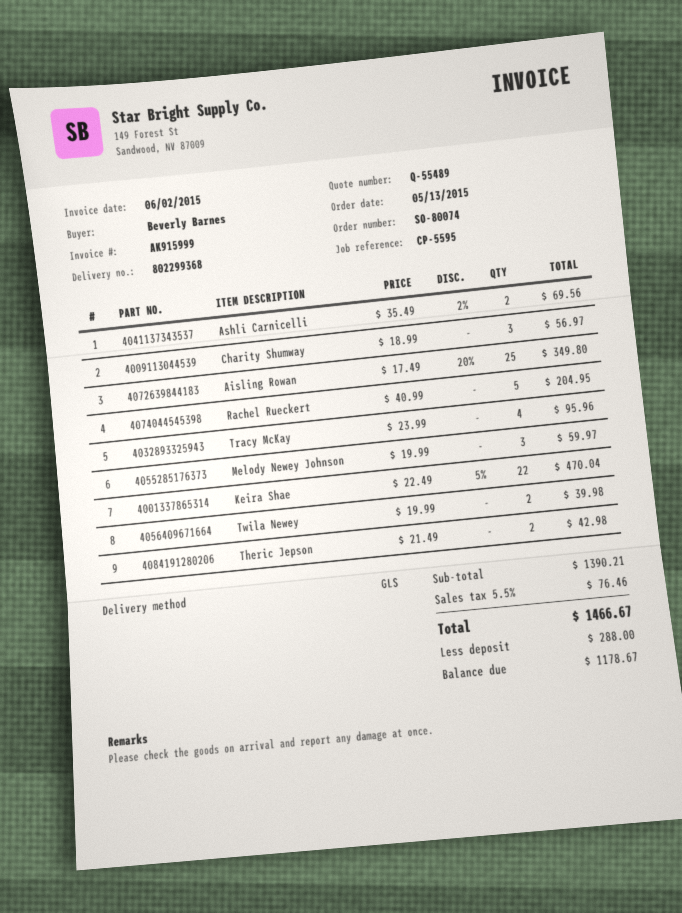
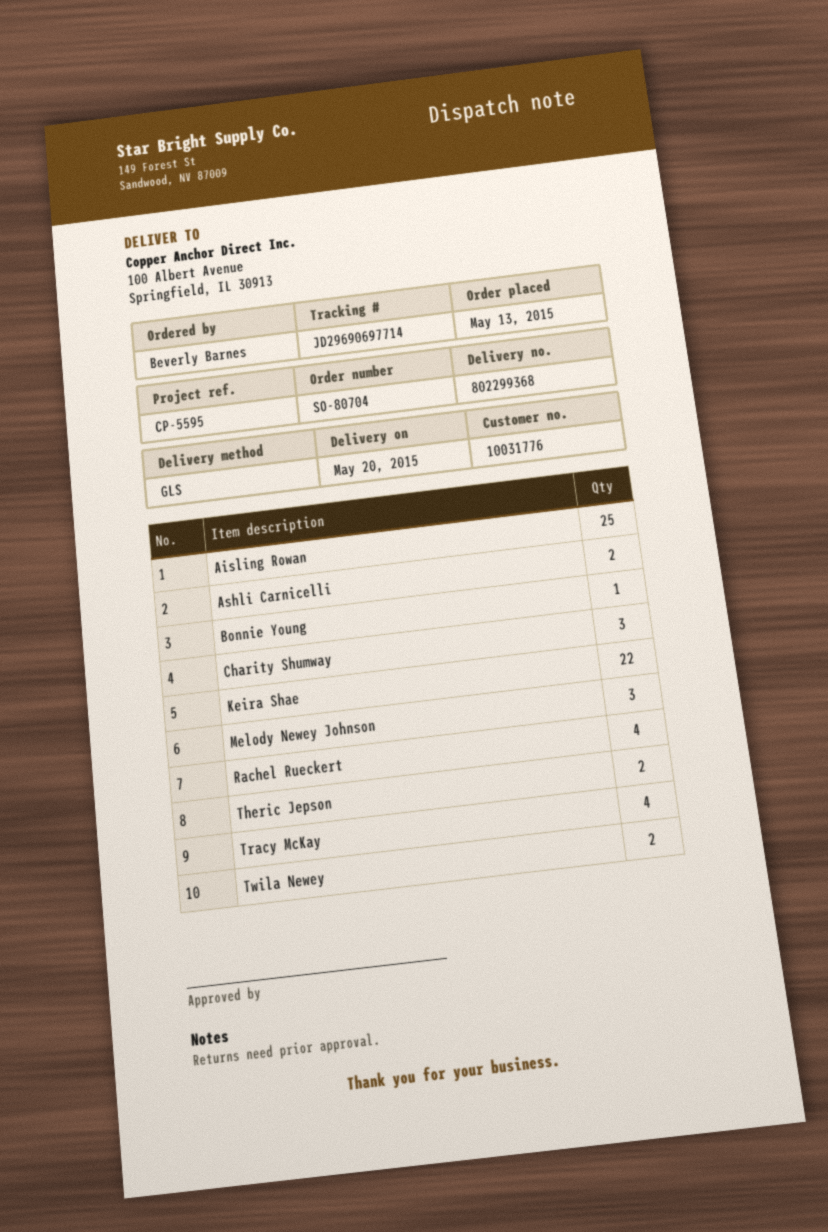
order number: SO-80074 -> SO-80704
Rachel Rueckert: 5 -> 4
Bonnie Young: none -> 1

